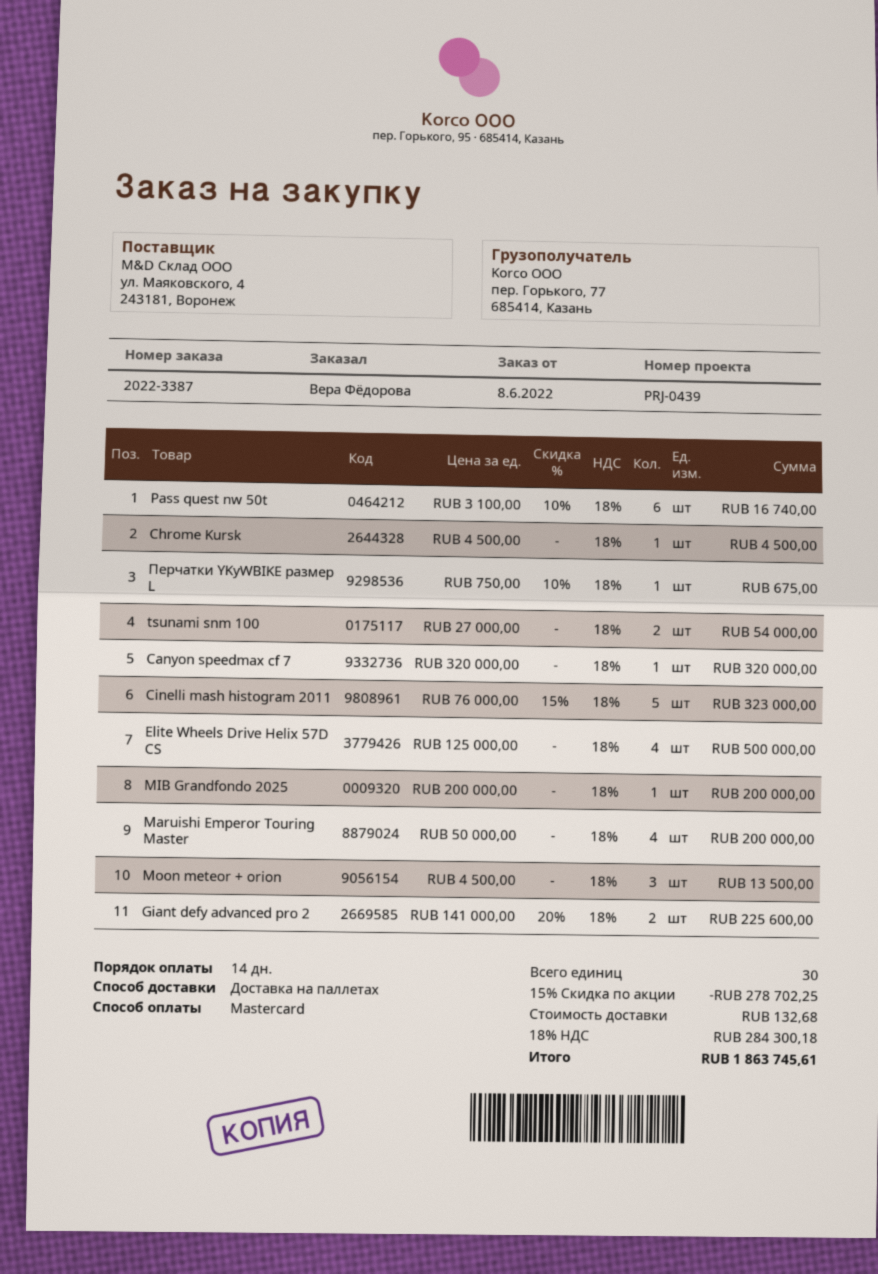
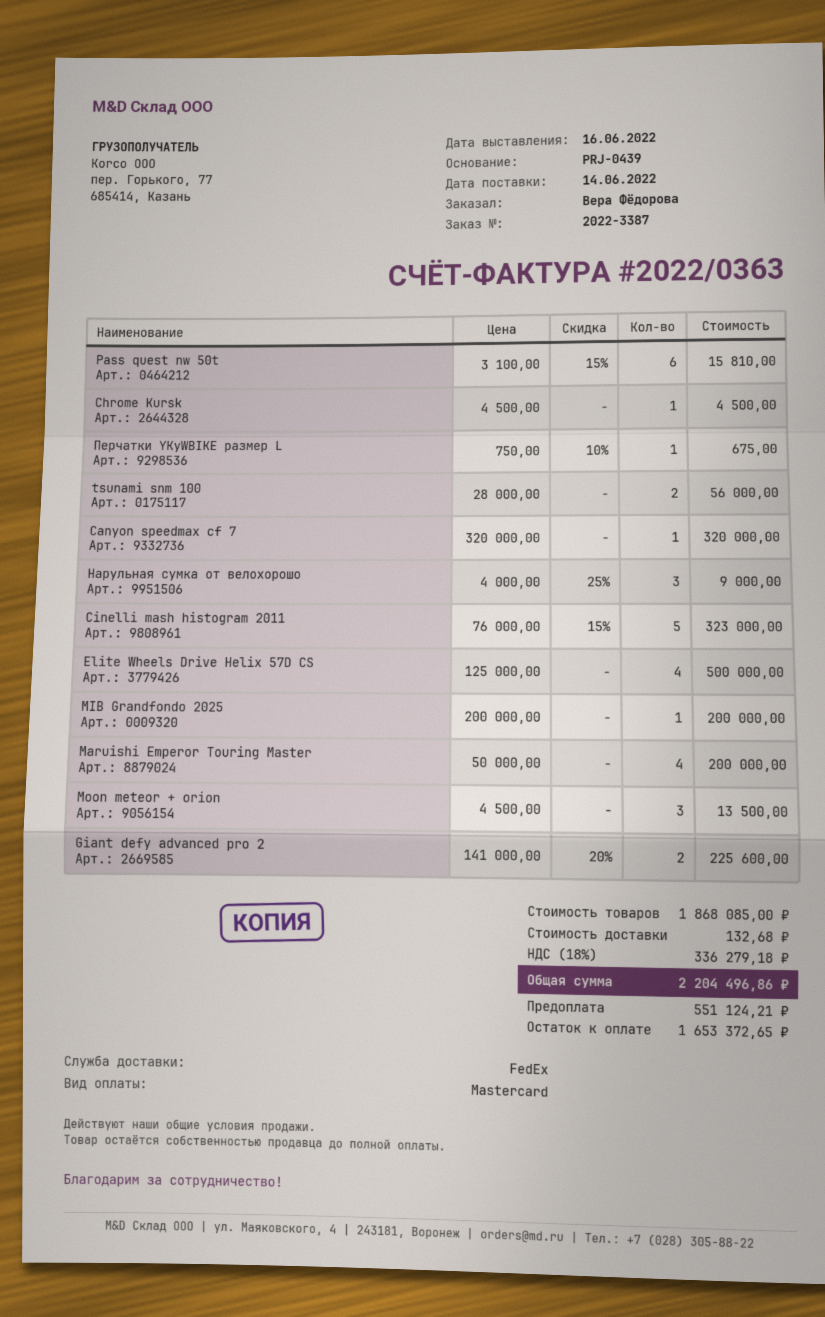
shipping method: pallet freight -> FedEx
Pass quest nw 50t: 6 x 3100.00 - 10% = 16740.00 -> 6 x 3100.00 - 15% = 15810.00
tsunami snm 100: 2 x 27000.00 = 54000.00 -> 2 x 28000.00 = 56000.00
Нарульная сумка от велохорошо: none -> 3 x 4000.00 - 25% = 9000.00
discount: 15% = 278702.25 -> none
tax: 18% = 284300.18 -> 18% = 336279.18
total: 1863745.61 -> 2204496.86

